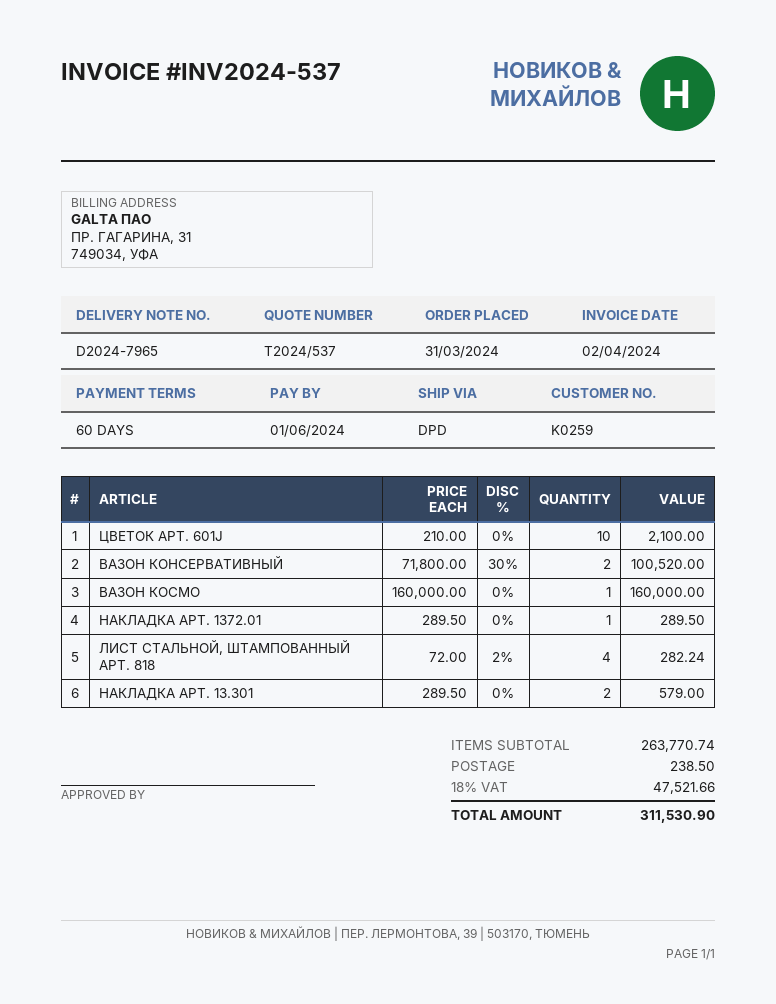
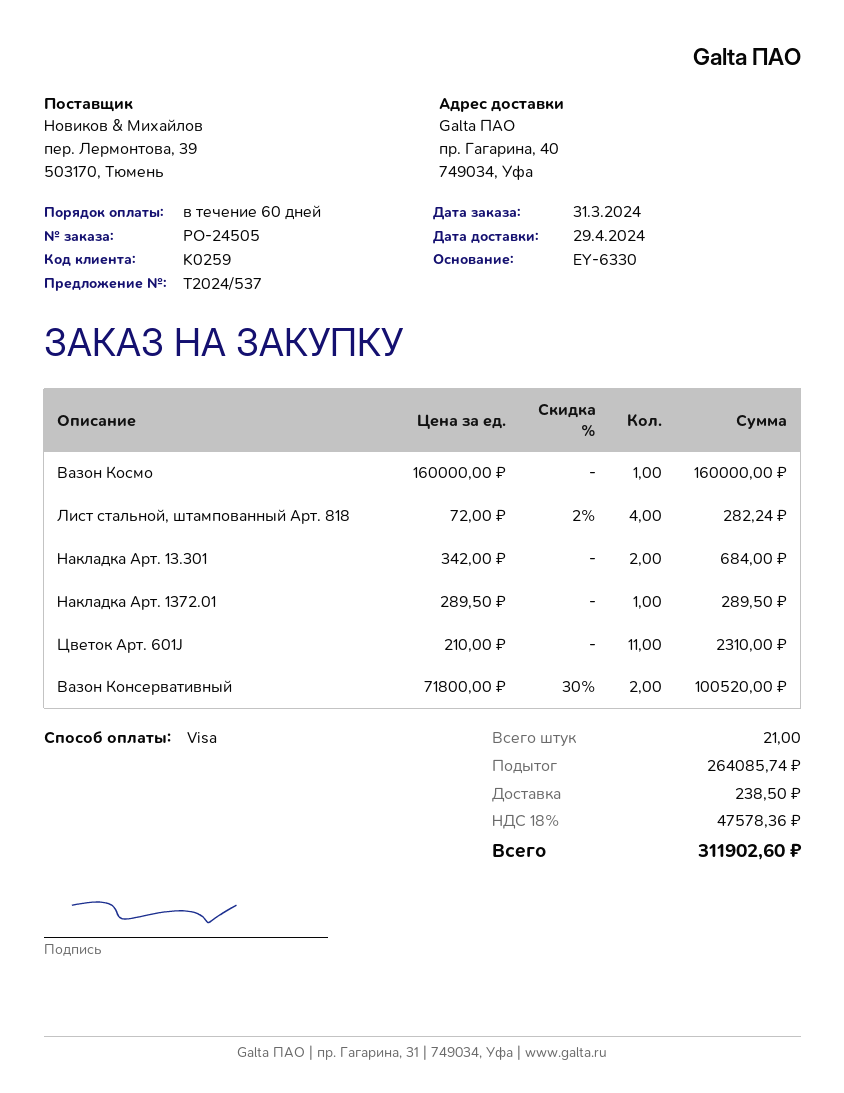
ЦВЕТОК АРТ. 601J: 10 x 210.00 = 2100.00 -> 11 x 210.00 = 2310.00
НАКЛАДКА АРТ. 13.301: 2 x 289.50 = 579.00 -> 2 x 342.00 = 684.00
subtotal: 263770.74 -> 264085.74
tax: 18% = 47521.66 -> 18% = 47578.36
total: 311530.90 -> 311902.60

